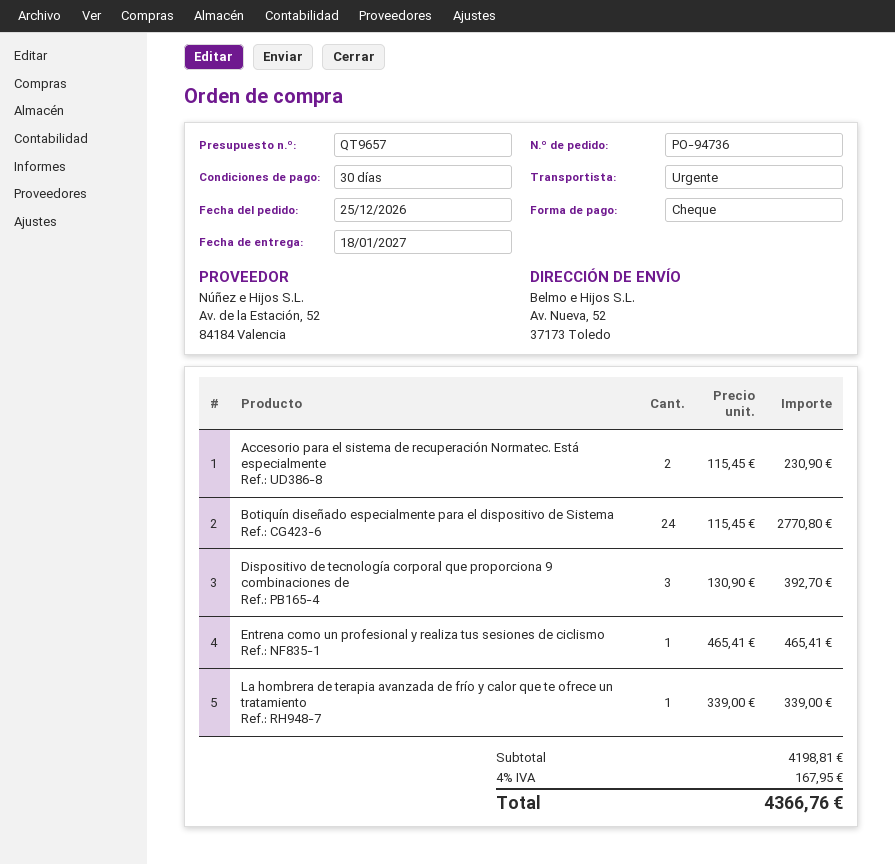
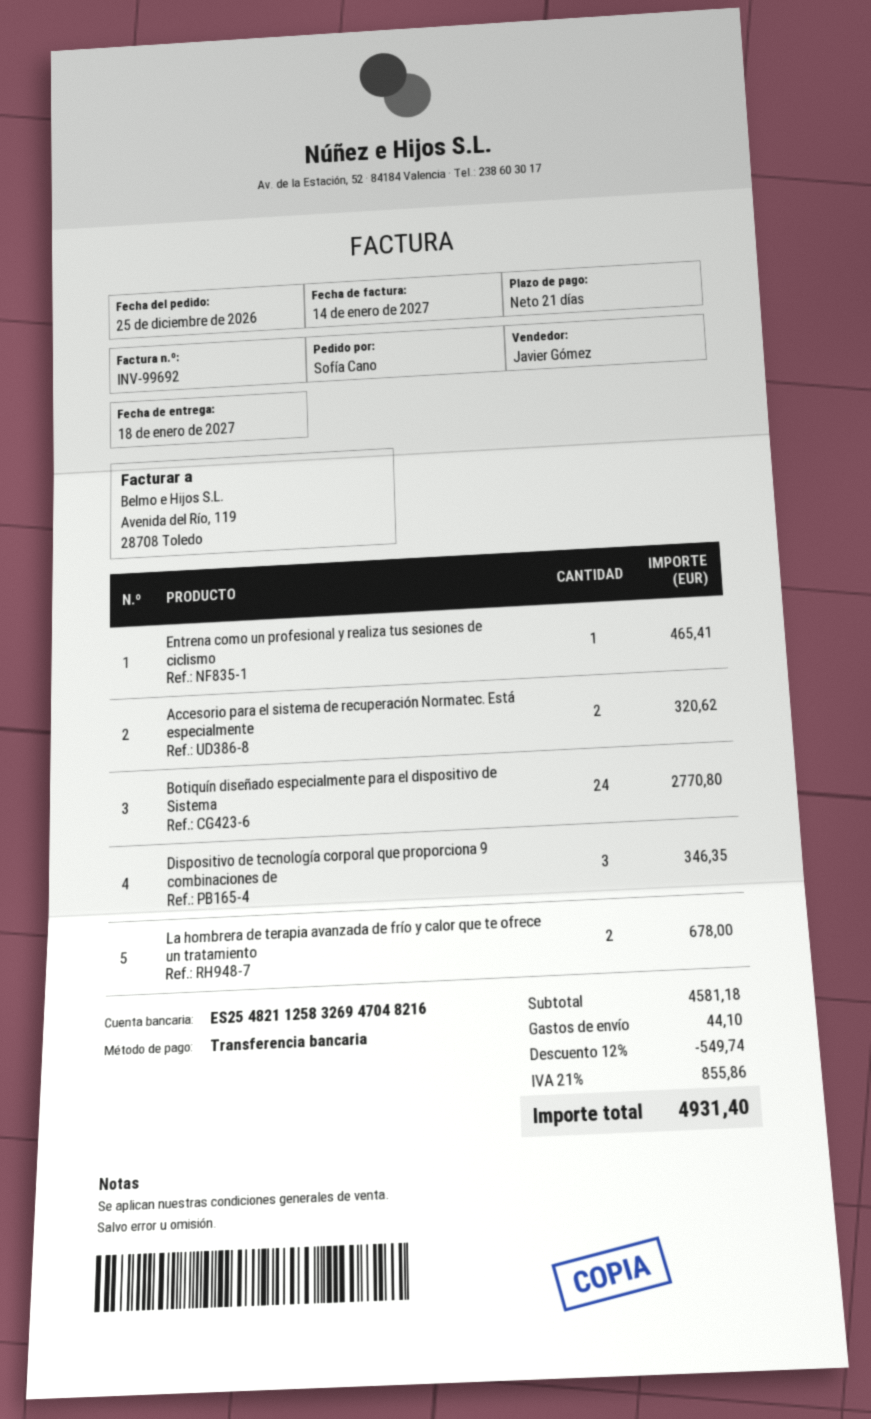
payment terms: 30 days -> 21 days
payment method: cheque -> bank transfer
Accesorio para el sistema de recuperación Normatec. Está especialmente: 2 for 230.90 -> 2 for 320.62
Dispositivo de tecnología corporal que proporciona 9 combinaciones de: 3 for 392.70 -> 3 for 346.35
La hombrera de terapia avanzada de frío y calor que te ofrece un tratamiento: 1 for 339.00 -> 2 for 678.00
subtotal: 4198.81 -> 4581.18
discount: none -> 12% = 549.74
shipping: none -> 44.10
tax: 4% = 167.95 -> 21% = 855.86
total: 4366.76 -> 4931.40

